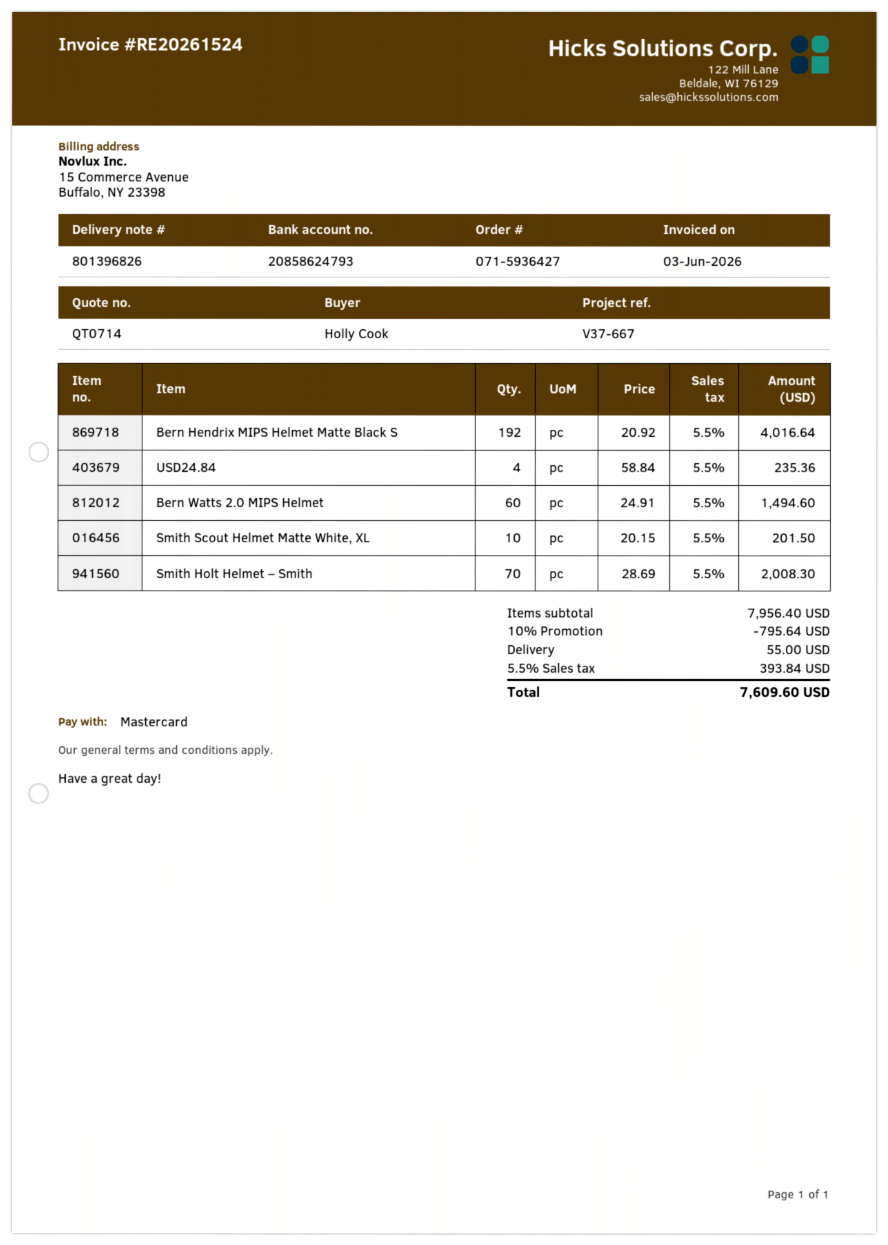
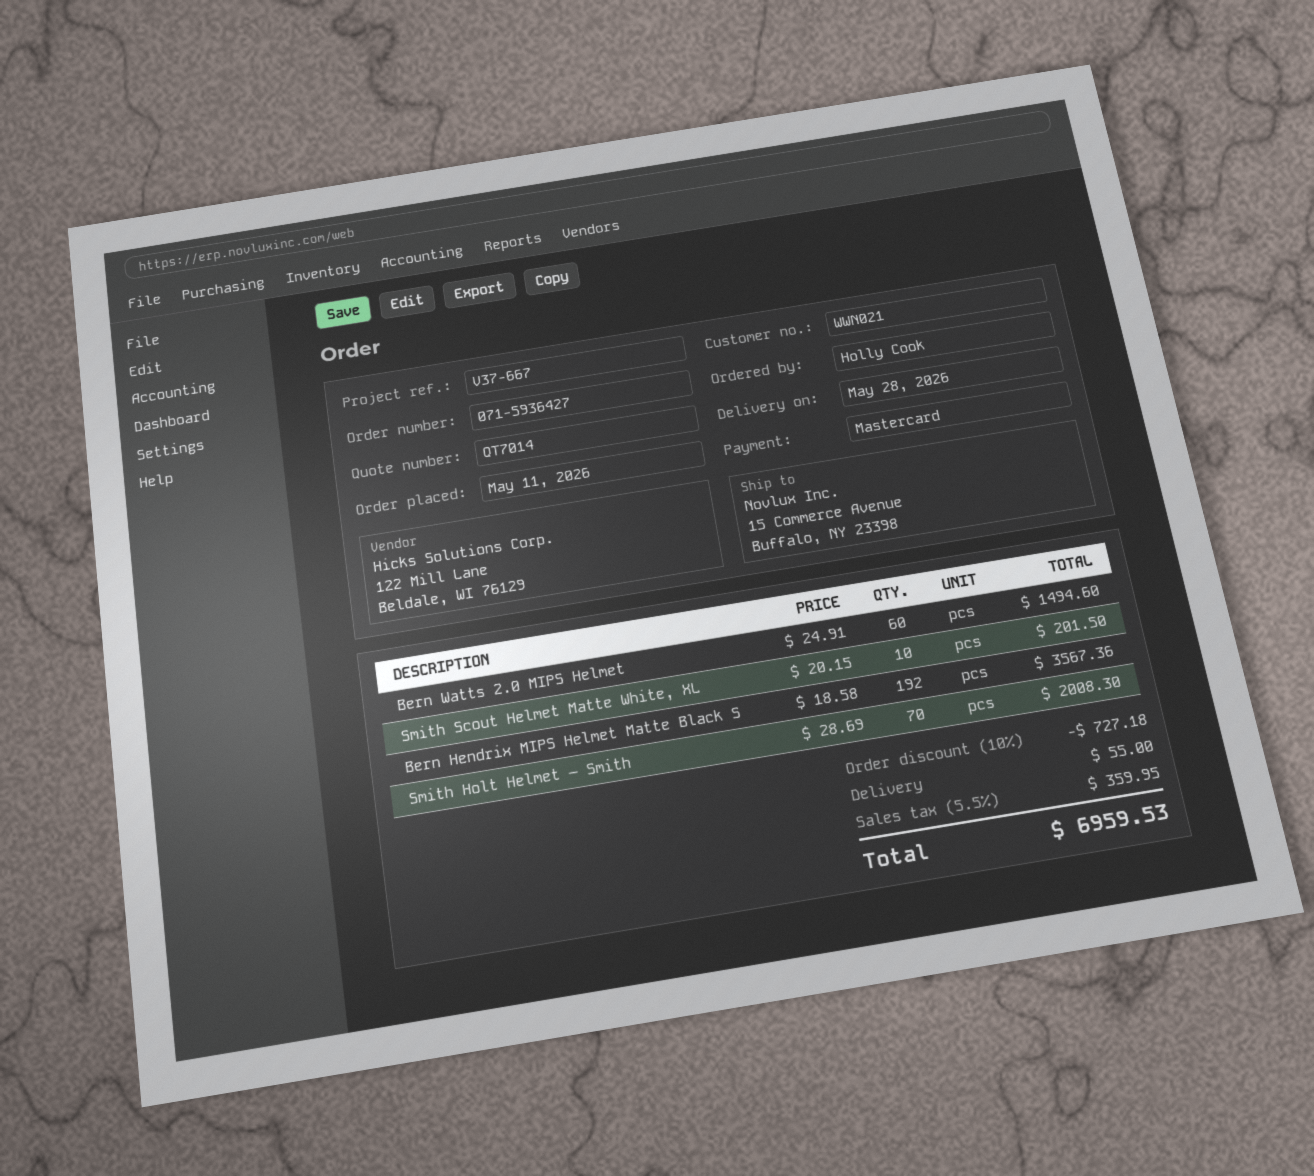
quote number: QT0714 -> QT7014
Bern Hendrix MIPS Helmet Matte Black S: 192 x 20.92 = 4016.64 -> 192 x 18.58 = 3567.36
USD24.84: 4 x 58.84 = 235.36 -> none
discount: 10% = 795.64 -> 10% = 727.18
tax: 5.5% = 393.84 -> 5.5% = 359.95
total: 7609.60 -> 6959.53

